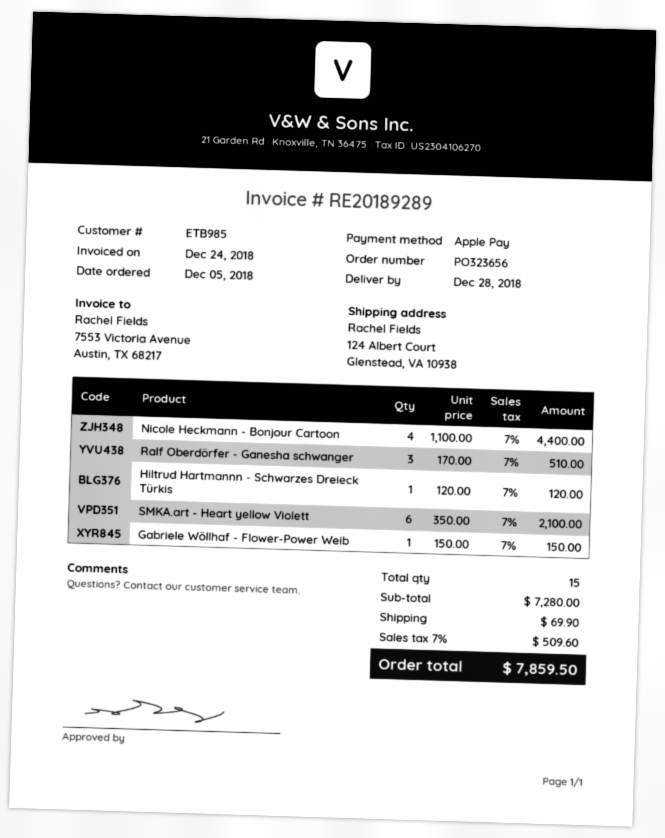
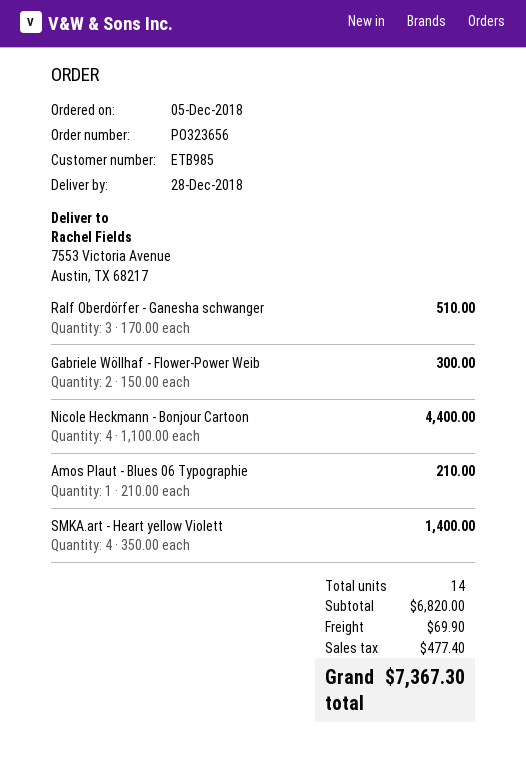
ship to: 124 Albert Court, Glenstead, VA 10938 -> 7553 Victoria Avenue, Austin, TX 68217
Hiltrud Hartmannn - Schwarzes Dreieck Türkis: 1 x 120.00 = 120.00 -> none
SMKA.art - Heart yellow Violett: 6 x 350.00 = 2100.00 -> 4 x 350.00 = 1400.00
Gabriele Wöllhaf - Flower-Power Weib: 1 x 150.00 = 150.00 -> 2 x 150.00 = 300.00
Amos Plaut - Blues 06 Typographie: none -> 1 x 210.00 = 210.00
total quantity: 15 -> 14
subtotal: 7280.00 -> 6820.00
tax: 509.60 -> 477.40
total: 7859.50 -> 7367.30

